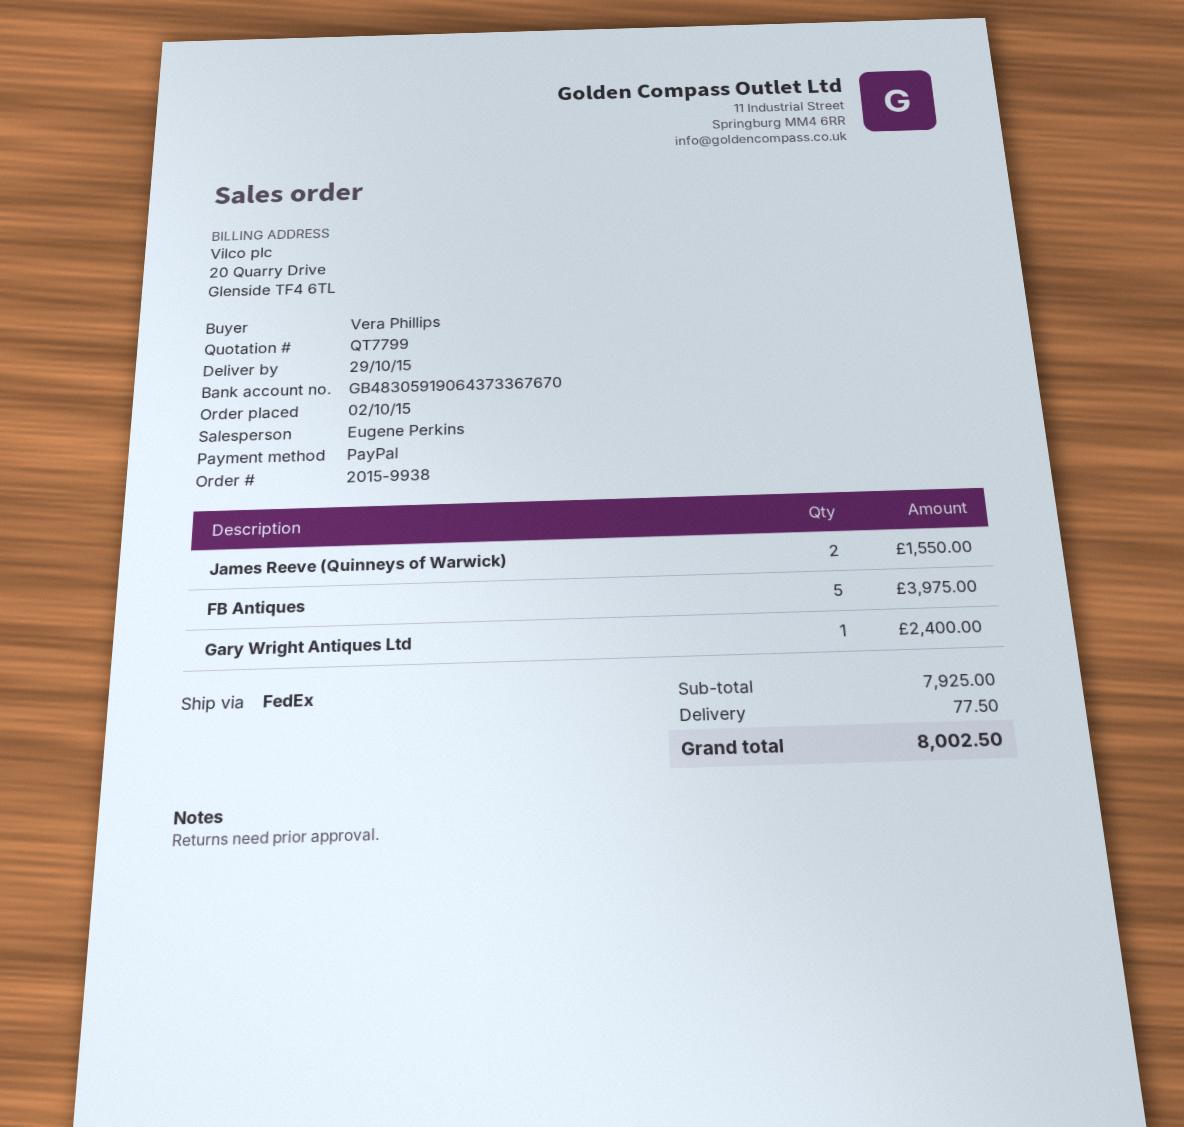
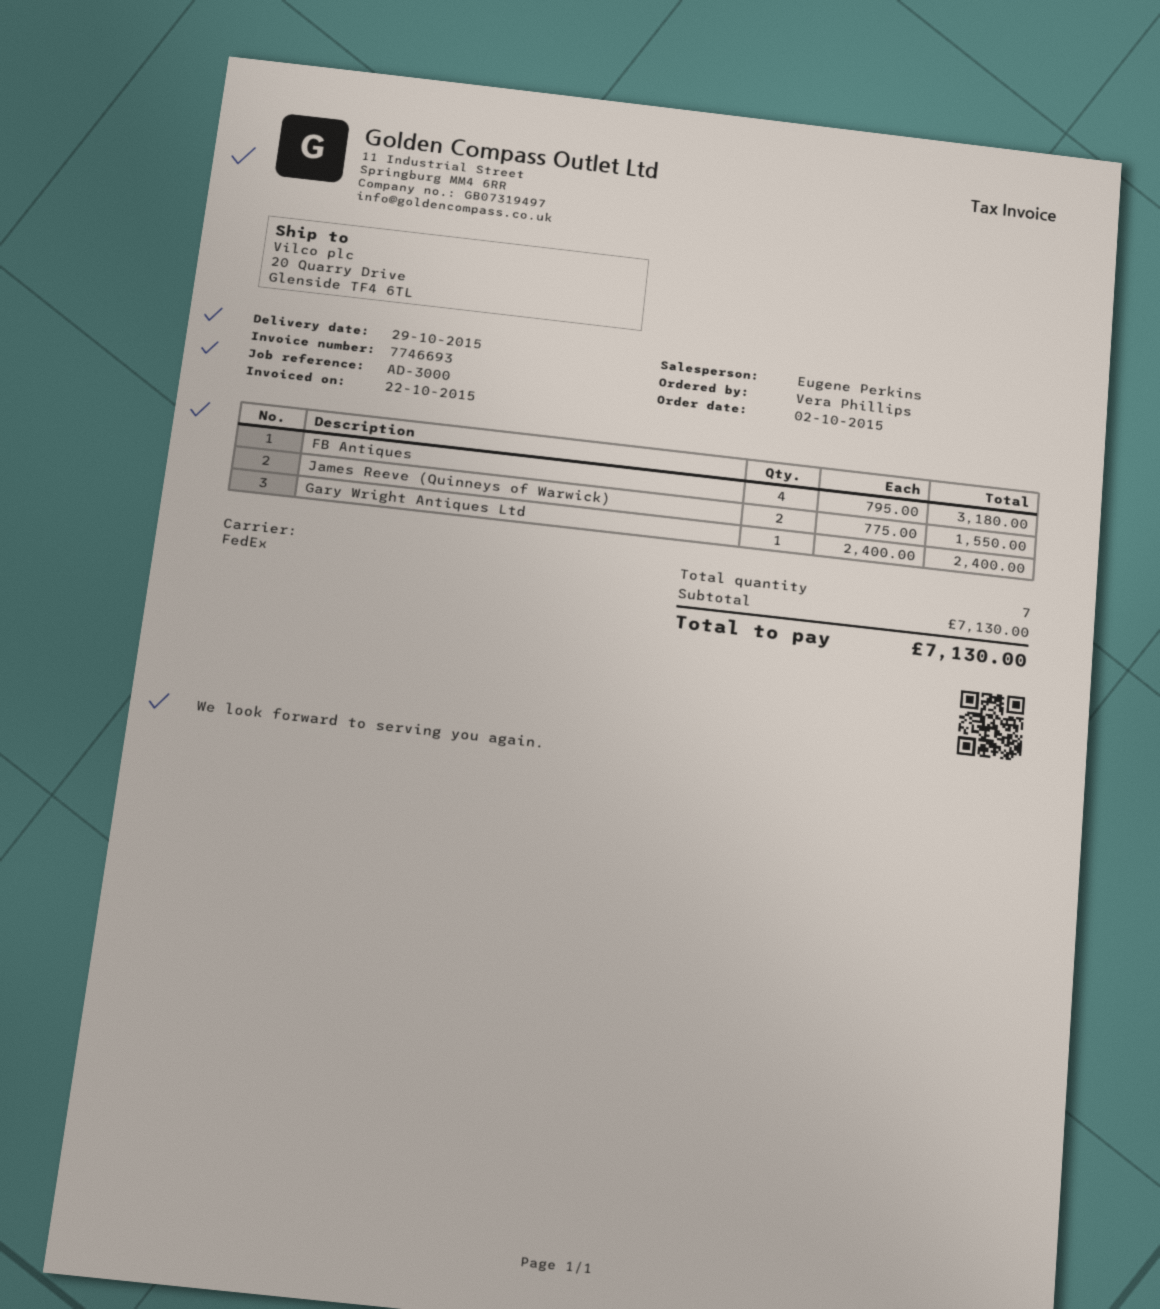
FB Antiques: 5 for 3975.00 -> 4 for 3180.00
subtotal: 7925.00 -> 7130.00
shipping: 77.50 -> none
total: 8002.50 -> 7130.00

